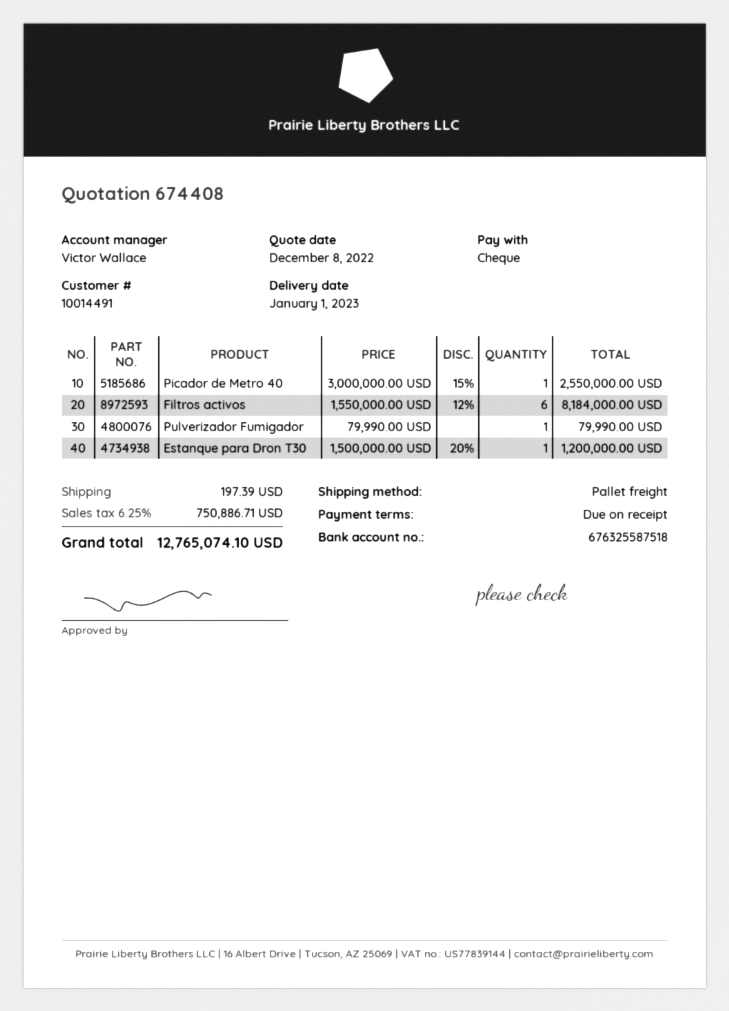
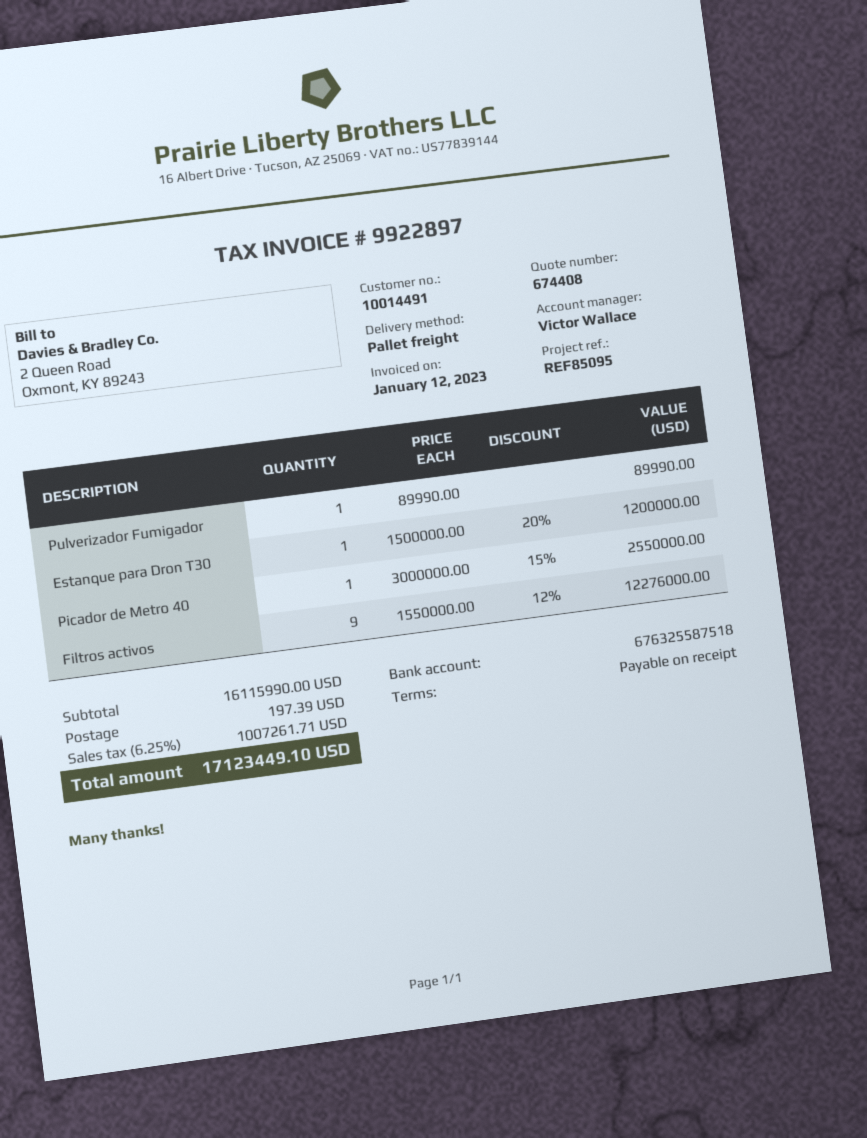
Filtros activos: 6 x 1550000.00 - 12% = 8184000.00 -> 9 x 1550000.00 - 12% = 12276000.00
Pulverizador Fumigador: 1 x 79990.00 = 79990.00 -> 1 x 89990.00 = 89990.00
tax: 6.25% = 750886.71 -> 6.25% = 1007261.71
total: 12765074.10 -> 17123449.10

